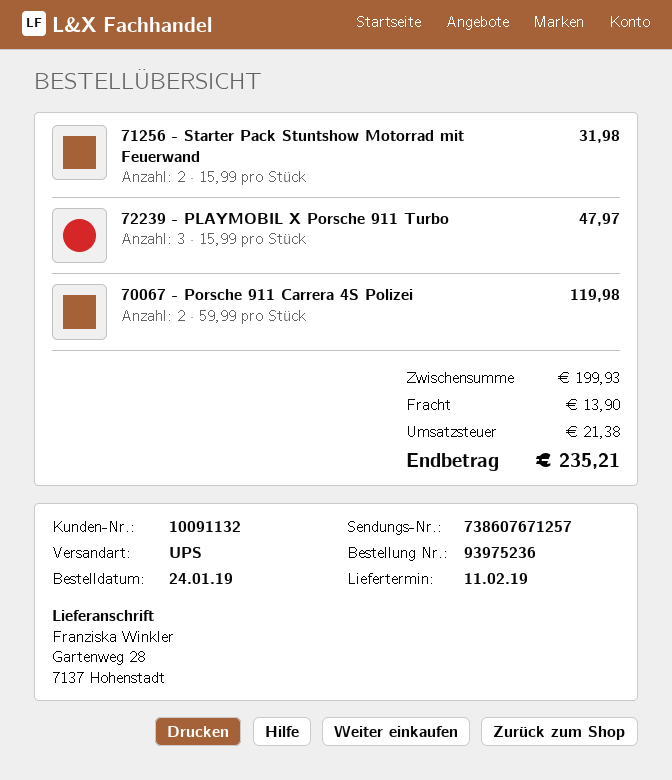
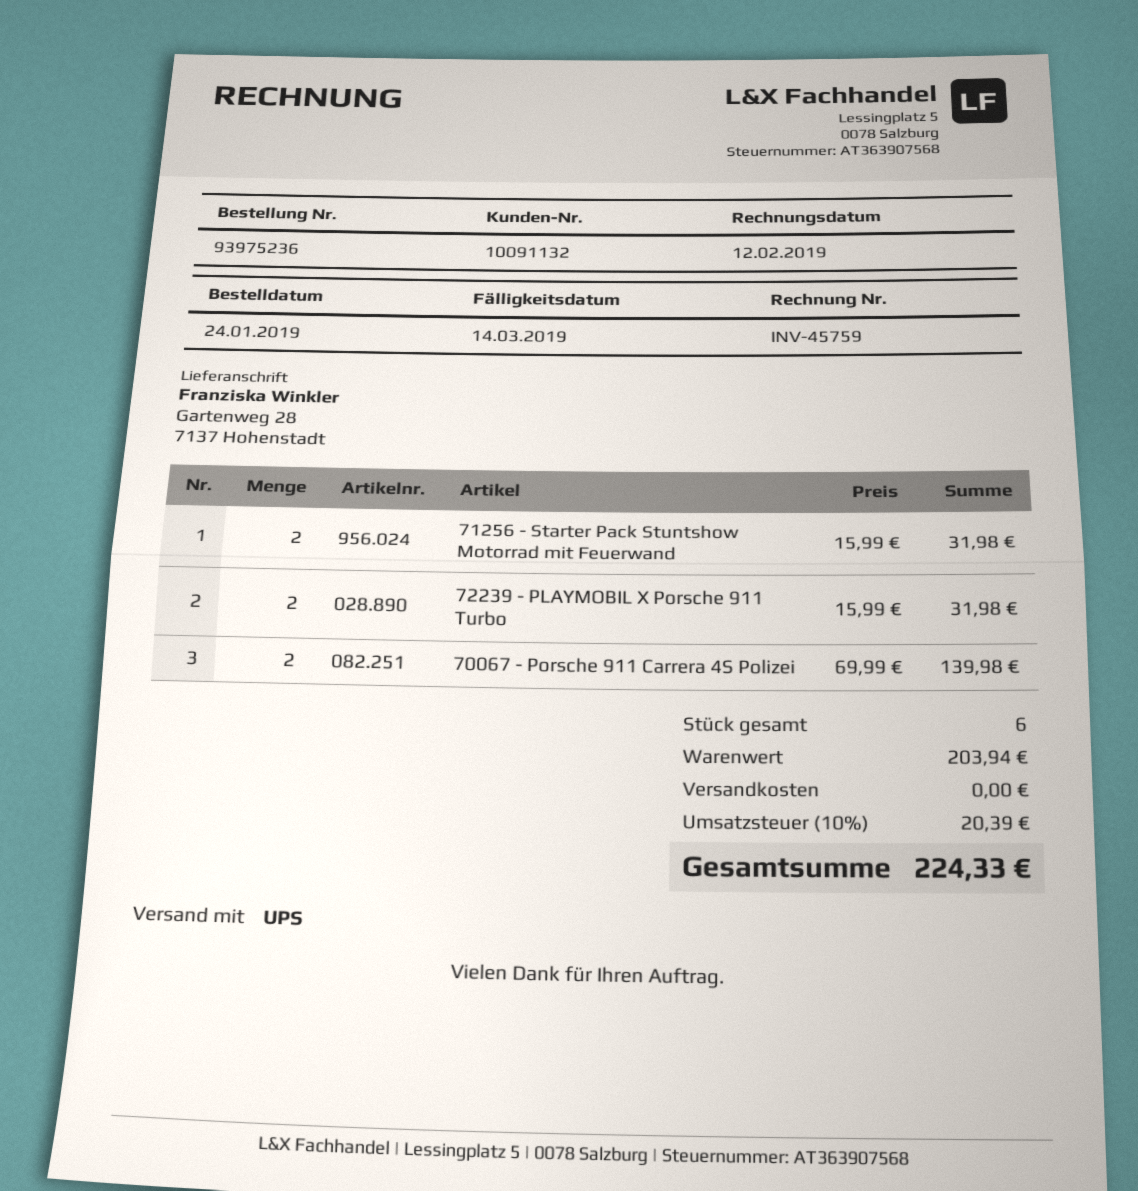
72239 - PLAYMOBIL X Porsche 911 Turbo: 3 x 15.99 = 47.97 -> 2 x 15.99 = 31.98
70067 - Porsche 911 Carrera 4S Polizei: 2 x 59.99 = 119.98 -> 2 x 69.99 = 139.98
subtotal: 199.93 -> 203.94
shipping: 13.90 -> 0.00
tax: 21.38 -> 20.39
total: 235.21 -> 224.33

